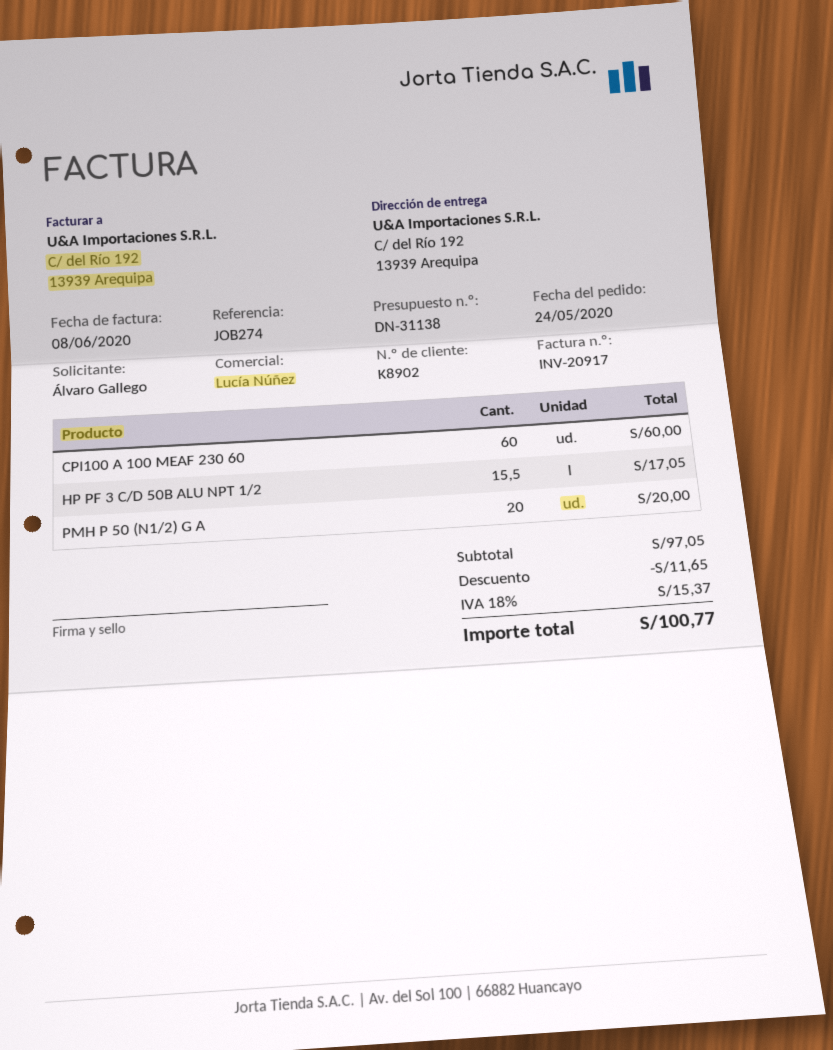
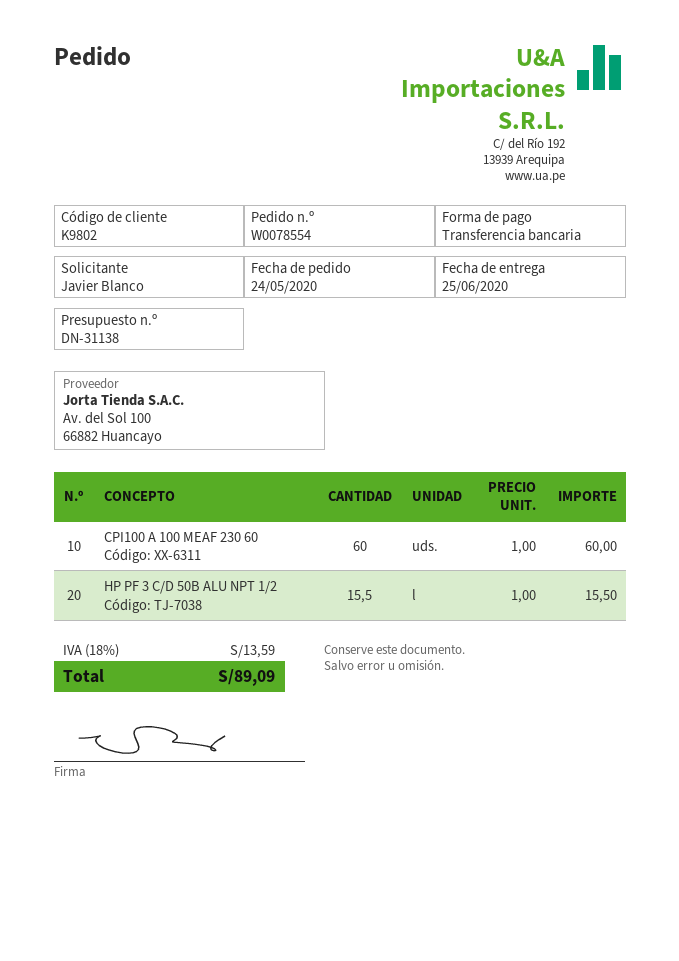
customer number: K8902 -> K9802
ordered by: Álvaro Gallego -> Javier Blanco
HP PF 3 C/D 50B ALU NPT 1/2: 15.5 for 17.05 -> 15.5 for 15.50
PMH P 50 (N1/2) G A: 20 for 20.00 -> none
discount: 11.65 -> none
tax: 18% = 15.37 -> 18% = 13.59
total: 100.77 -> 89.09

